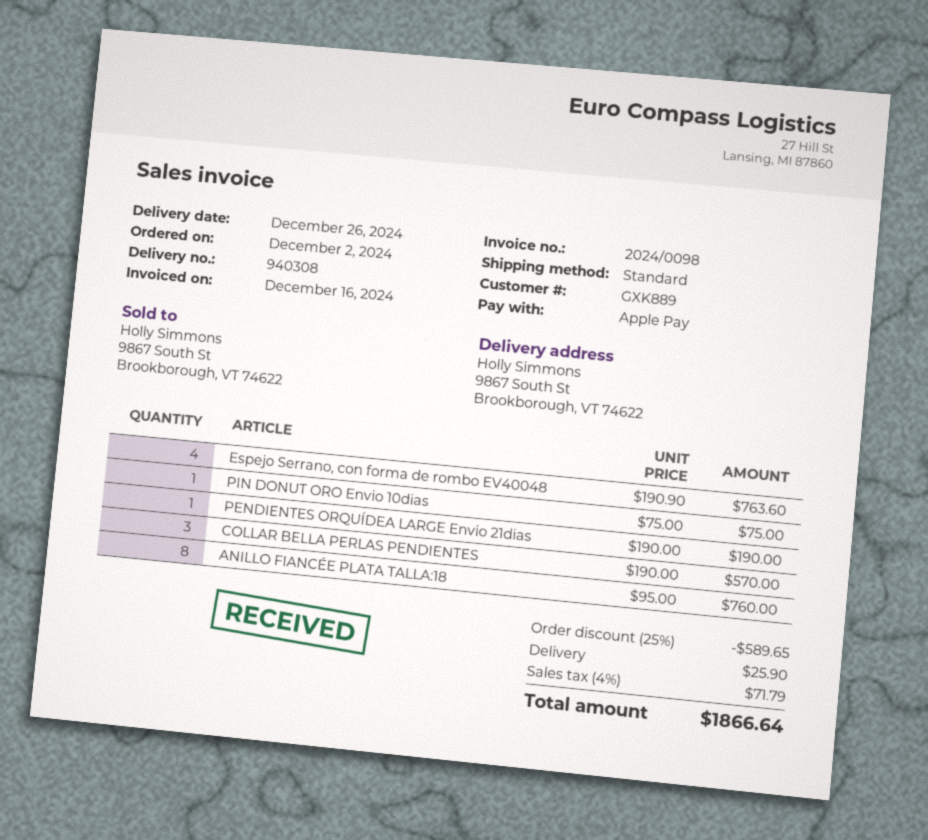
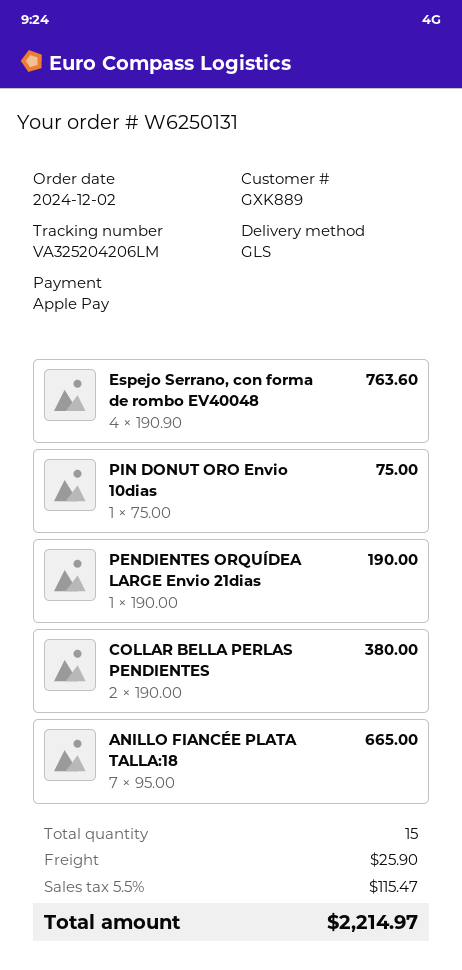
shipping method: standard -> GLS
COLLAR BELLA PERLAS PENDIENTES: 3 x 190.00 = 570.00 -> 2 x 190.00 = 380.00
ANILLO FIANCÉE PLATA TALLA:18: 8 x 95.00 = 760.00 -> 7 x 95.00 = 665.00
discount: 25% = 589.65 -> none
tax: 4% = 71.79 -> 5.5% = 115.47
total: 1866.64 -> 2214.97

